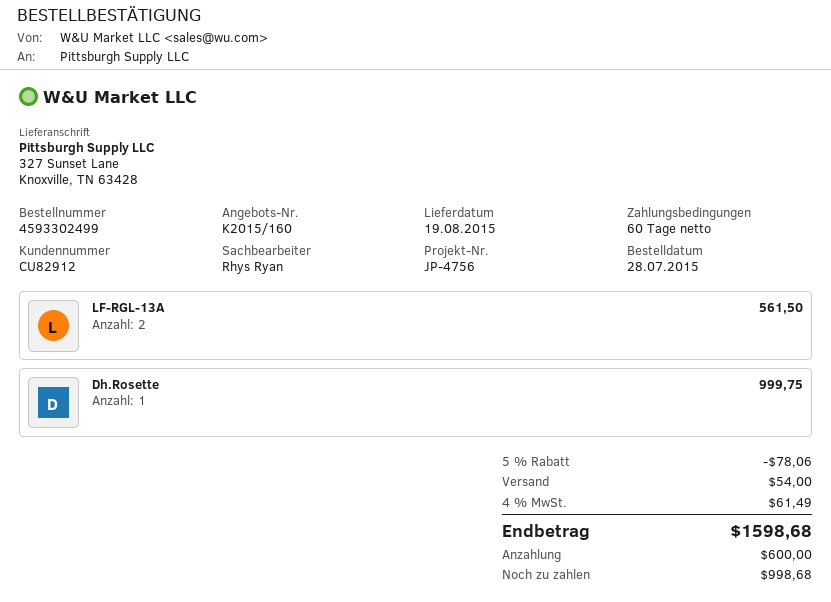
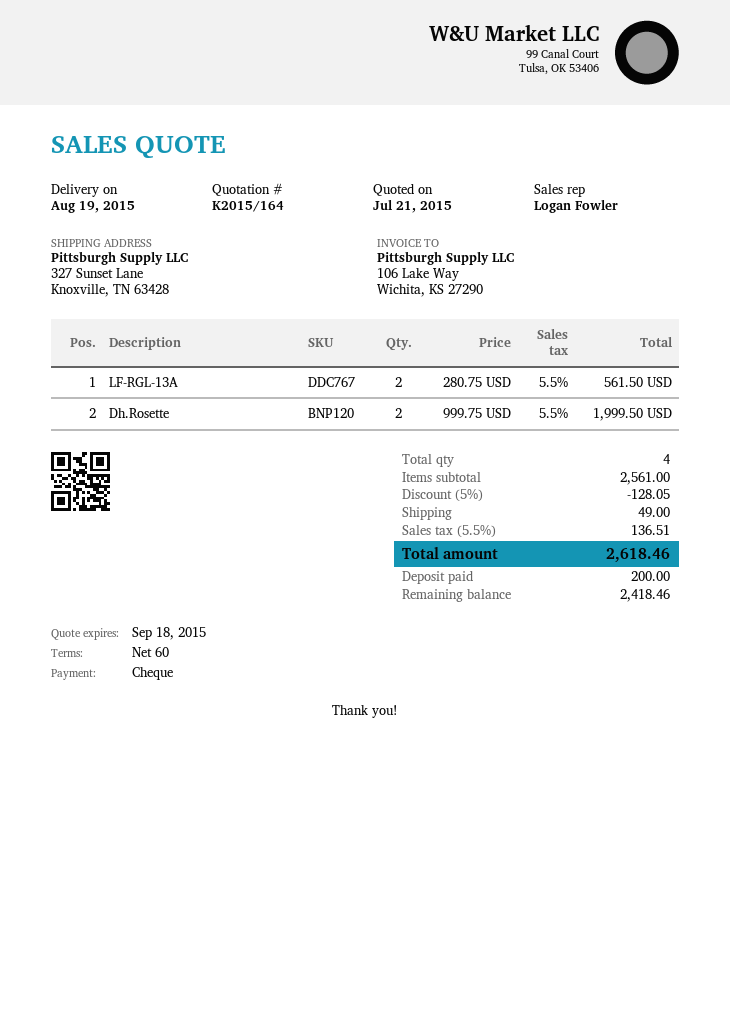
quote number: K2015/160 -> K2015/164
sales rep: Rhys Ryan -> Logan Fowler
Dh.Rosette: 1 for 999.75 -> 2 for 1999.50
discount: 5% = 78.06 -> 5% = 128.05
shipping: 54.00 -> 49.00
tax: 4% = 61.49 -> 5.5% = 136.51
total: 1598.68 -> 2618.46
deposit: 600.00 -> 200.00
balance: 998.68 -> 2418.46

